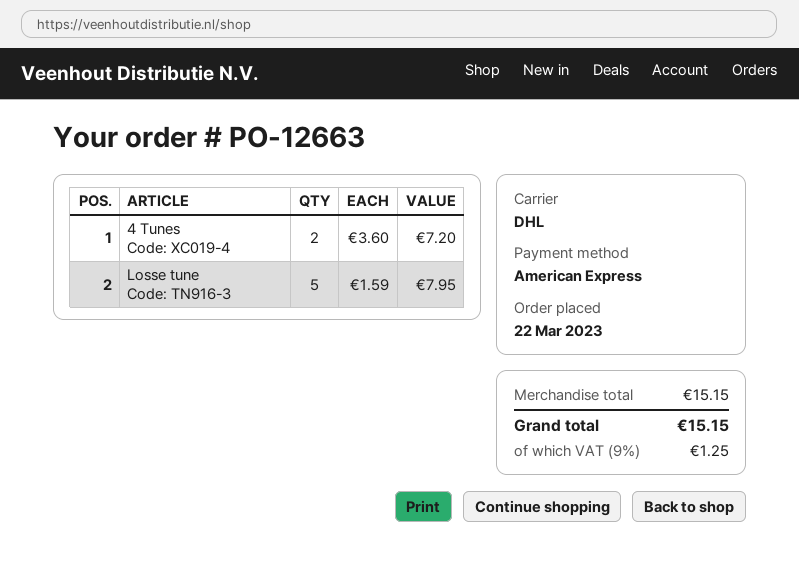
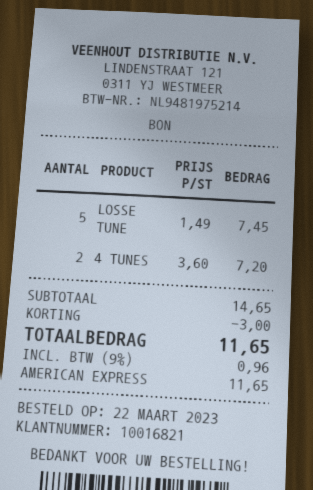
Losse tune: 5 x 1.59 = 7.95 -> 5 x 1.49 = 7.45
subtotal: 15.15 -> 14.65
discount: none -> 3.00
tax: 9% = 1.25 -> 9% = 0.96
total: 15.15 -> 11.65

